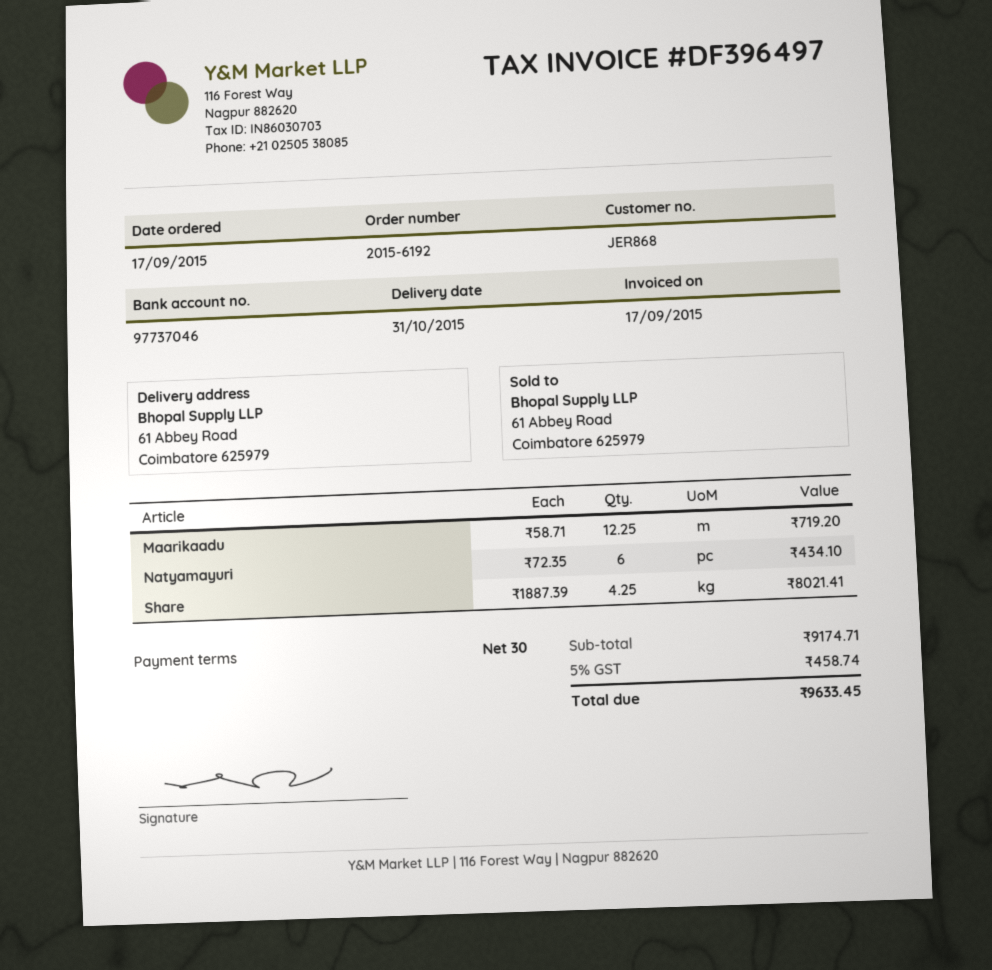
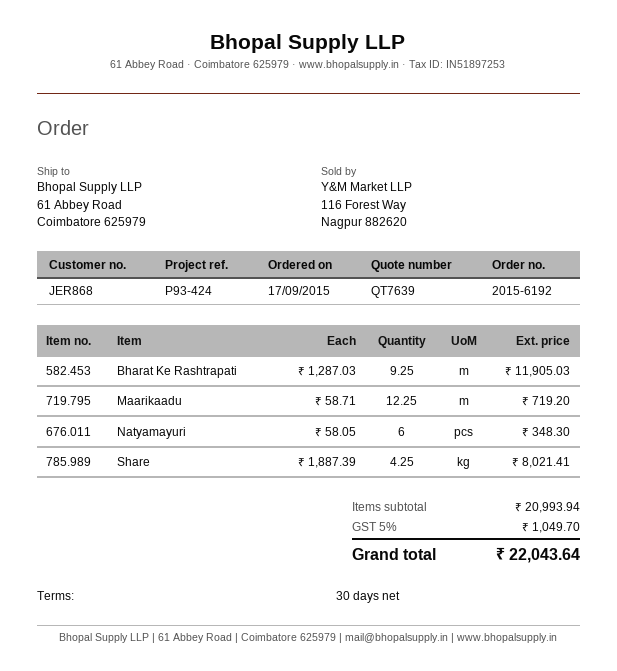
Natyamayuri: 6 x 72.35 = 434.10 -> 6 x 58.05 = 348.30
Bharat Ke Rashtrapati: none -> 9.25 x 1287.03 = 11905.03
subtotal: 9174.71 -> 20993.94
tax: 5% = 458.74 -> 5% = 1049.70
total: 9633.45 -> 22043.64

